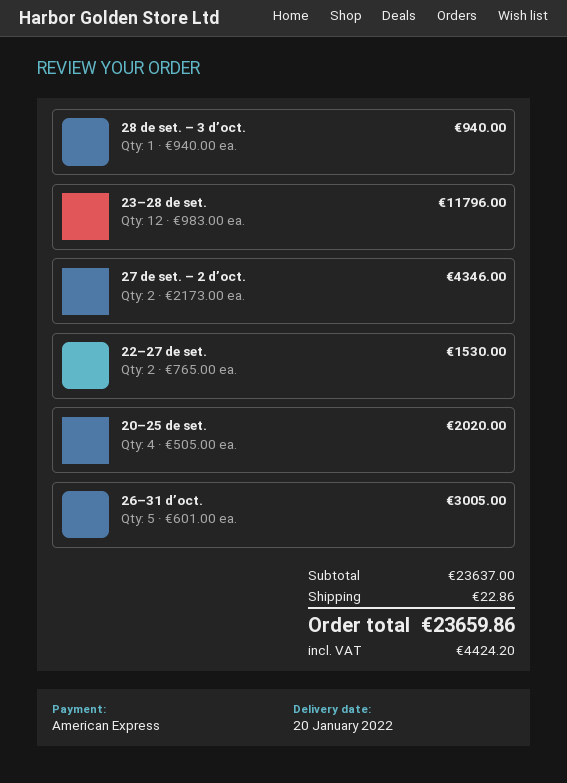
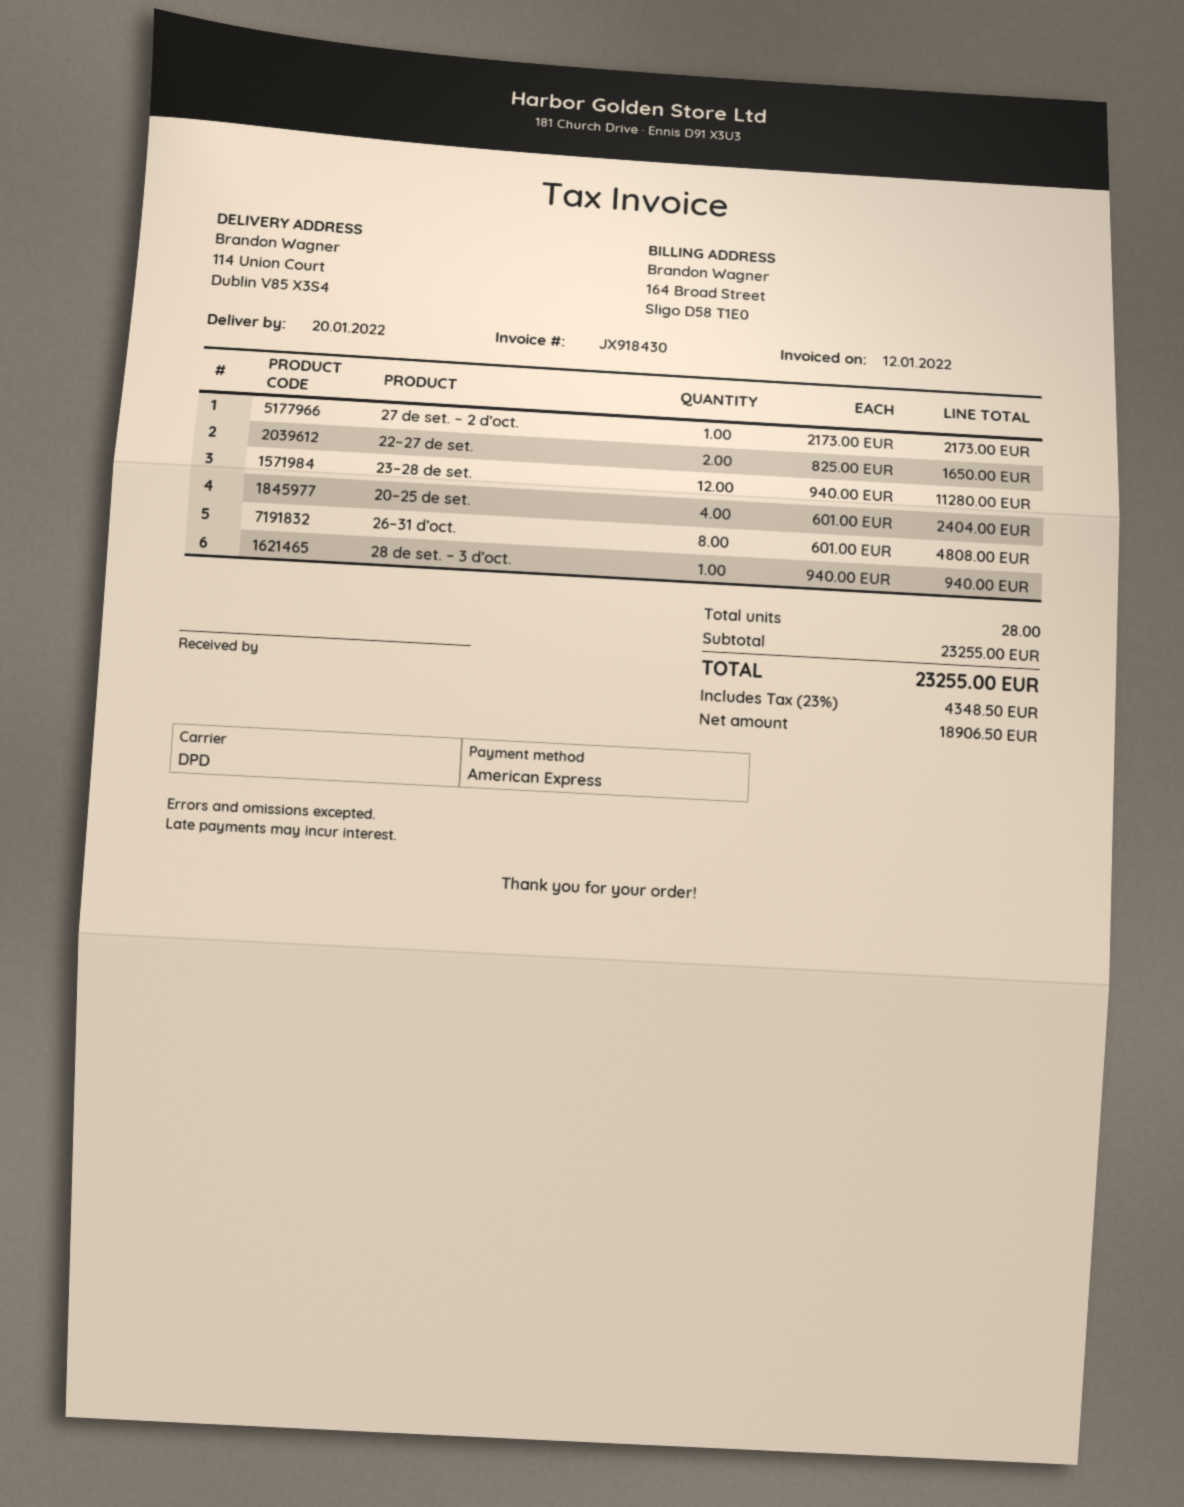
23–28 de set.: 12 x 983.00 = 11796.00 -> 12 x 940.00 = 11280.00
27 de set. – 2 d’oct.: 2 x 2173.00 = 4346.00 -> 1 x 2173.00 = 2173.00
22–27 de set.: 2 x 765.00 = 1530.00 -> 2 x 825.00 = 1650.00
20–25 de set.: 4 x 505.00 = 2020.00 -> 4 x 601.00 = 2404.00
26–31 d’oct.: 5 x 601.00 = 3005.00 -> 8 x 601.00 = 4808.00
subtotal: 23637.00 -> 23255.00
shipping: 22.86 -> none
tax: 4424.20 -> 4348.50
total: 23659.86 -> 23255.00

